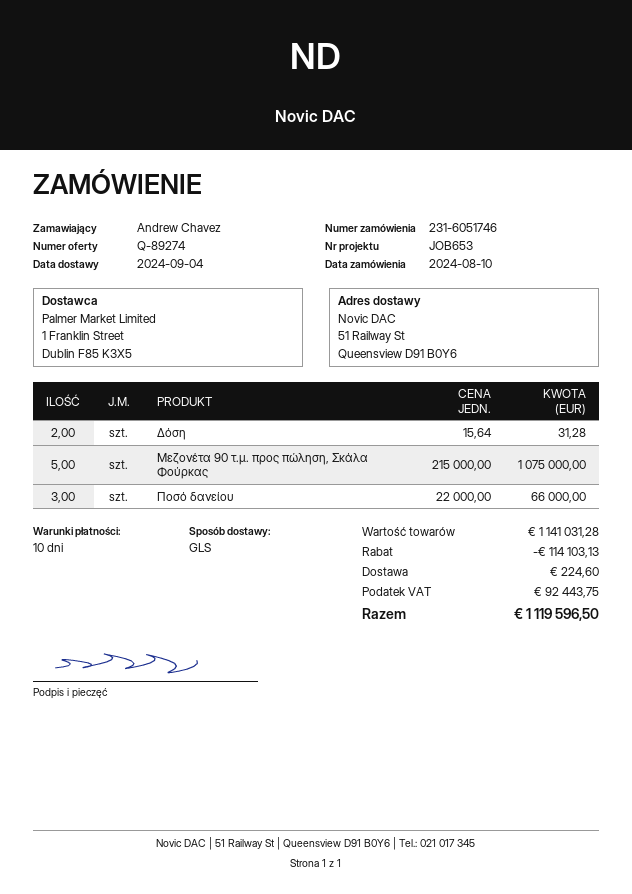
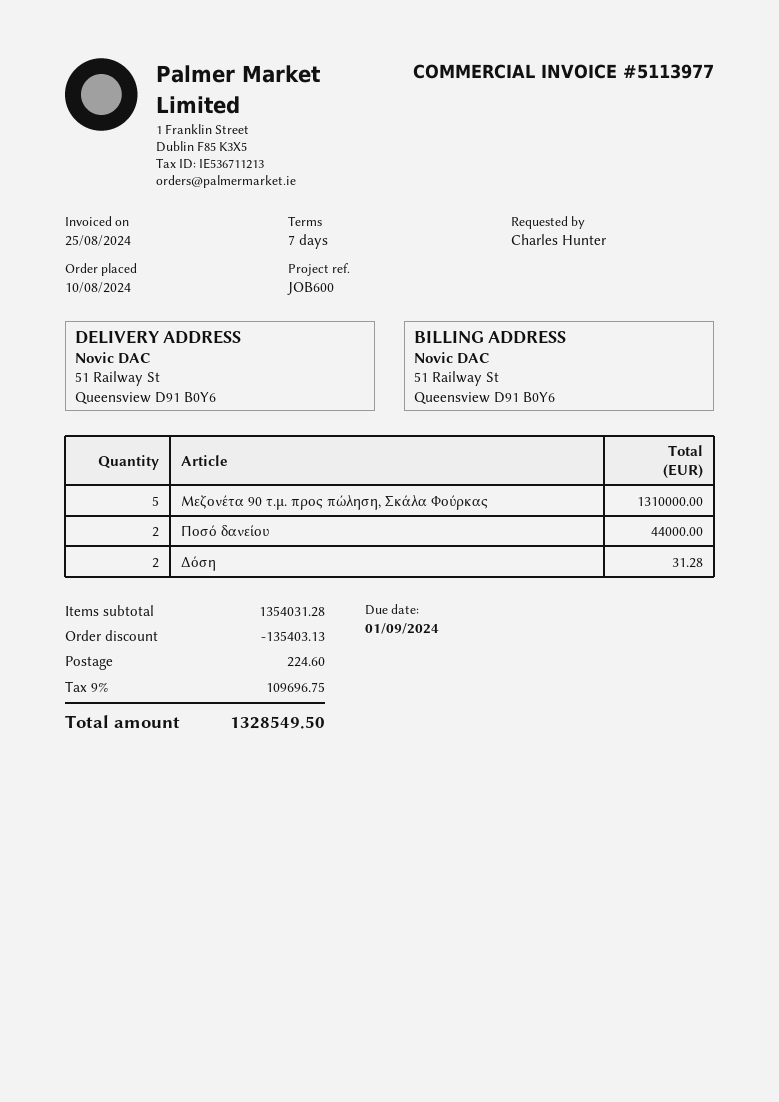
payment terms: 10 days -> 7 days
reference: JOB653 -> JOB600
ordered by: Andrew Chavez -> Charles Hunter
Μεζονέτα 90 τ.μ. προς πώληση, Σκάλα Φούρκας: 5 for 1075000.00 -> 5 for 1310000.00
Ποσό δανείου: 3 for 66000.00 -> 2 for 44000.00
subtotal: 1141031.28 -> 1354031.28
discount: 114103.13 -> 135403.13
tax: 92443.75 -> 109696.75
total: 1119596.50 -> 1328549.50

